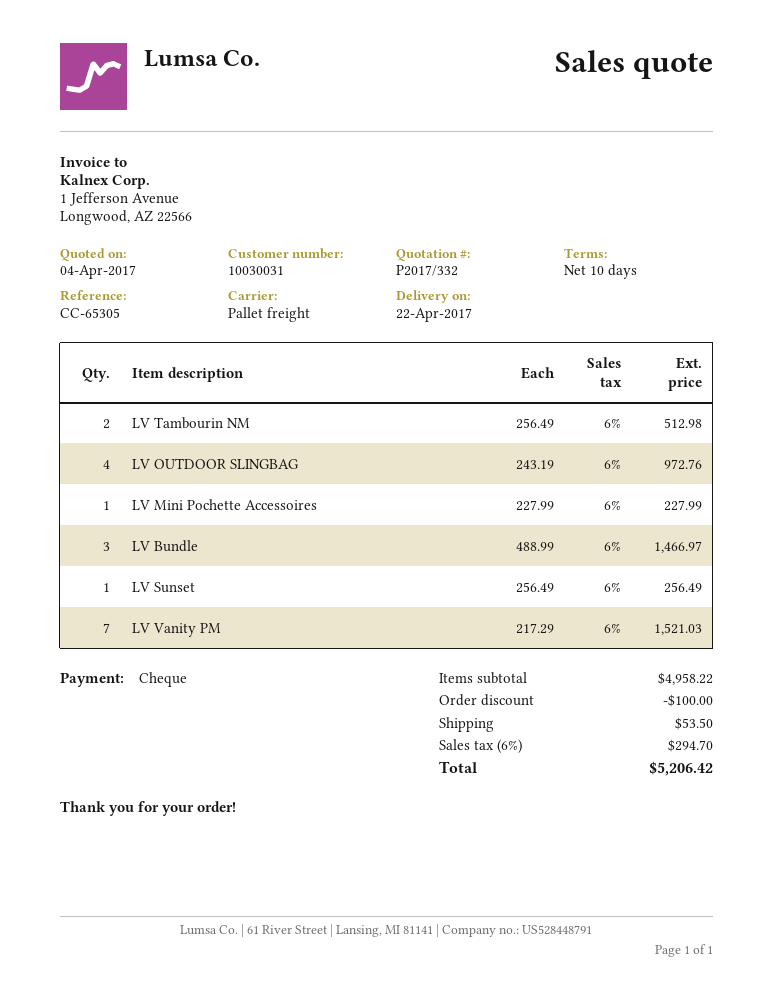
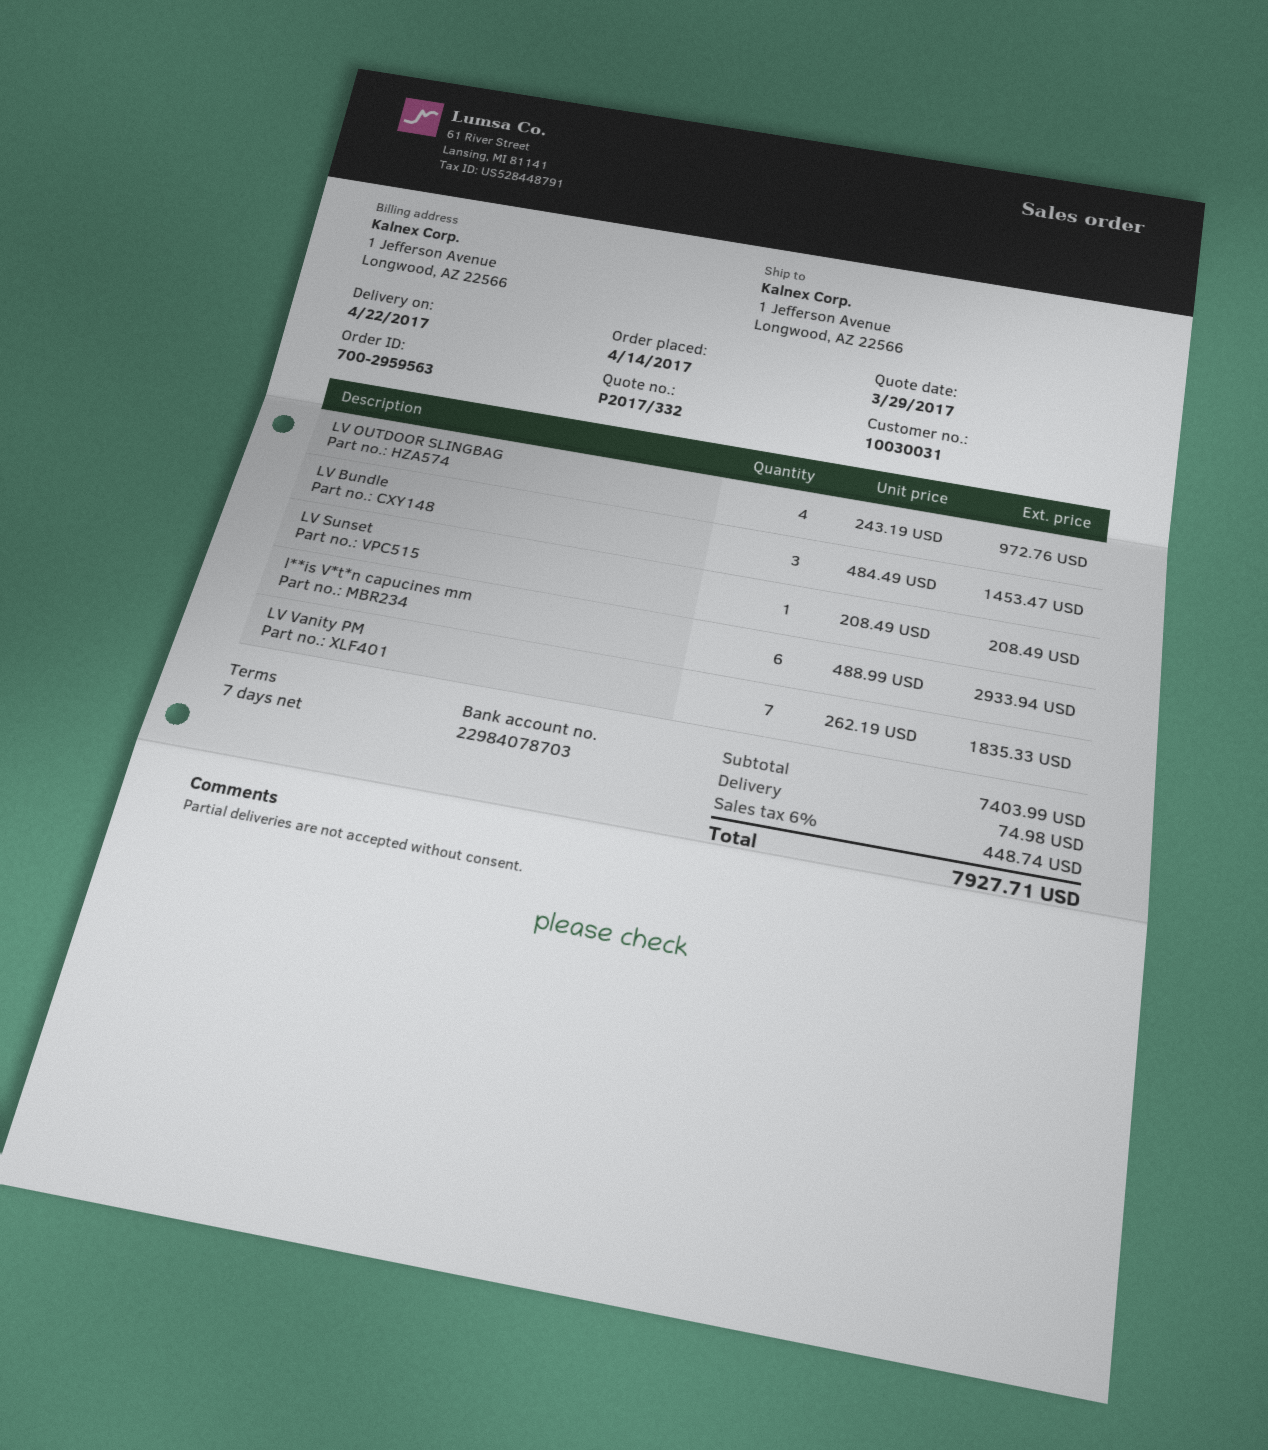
quote date: 2017-04-04 -> 2017-03-29
payment terms: 10 days -> 7 days
LV Tambourin NM: 2 x 256.49 = 512.98 -> none
LV Mini Pochette Accessoires: 1 x 227.99 = 227.99 -> none
LV Bundle: 3 x 488.99 = 1466.97 -> 3 x 484.49 = 1453.47
LV Sunset: 1 x 256.49 = 256.49 -> 1 x 208.49 = 208.49
LV Vanity PM: 7 x 217.29 = 1521.03 -> 7 x 262.19 = 1835.33
l**is V*t*n capucines mm: none -> 6 x 488.99 = 2933.94
subtotal: 4958.22 -> 7403.99
discount: 100.00 -> none
shipping: 53.50 -> 74.98
tax: 6% = 294.70 -> 6% = 448.74
total: 5206.42 -> 7927.71

